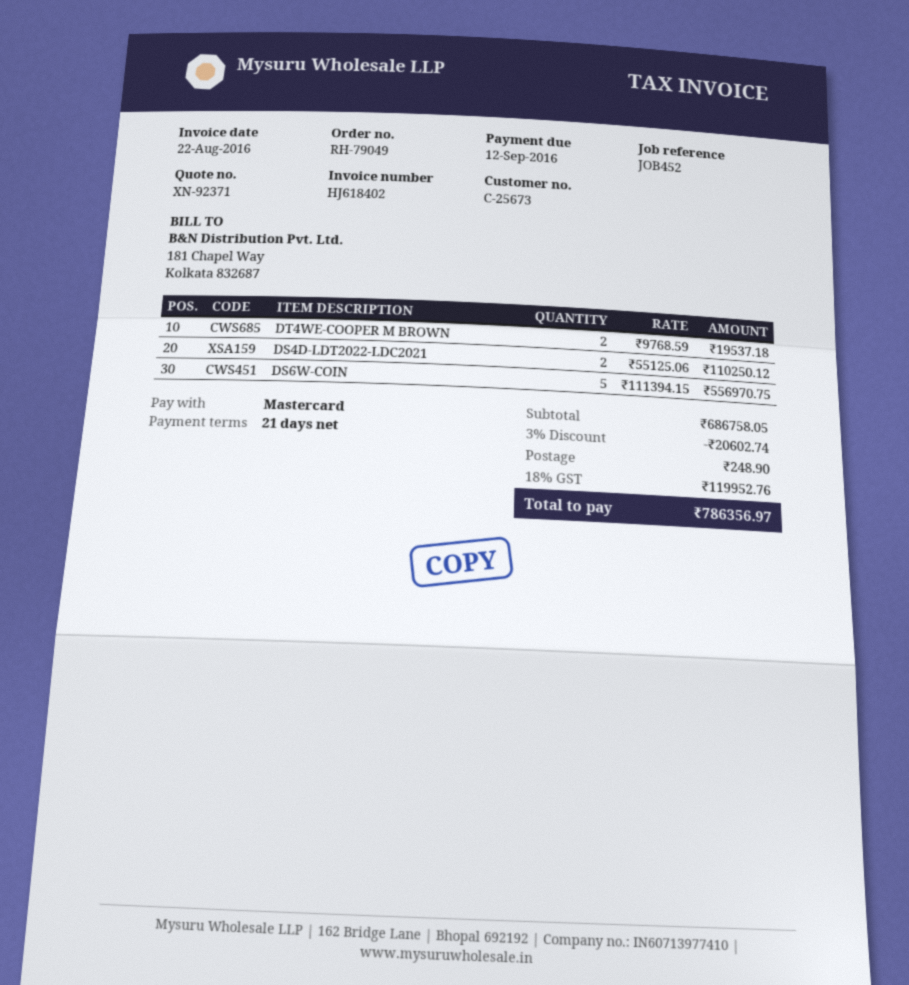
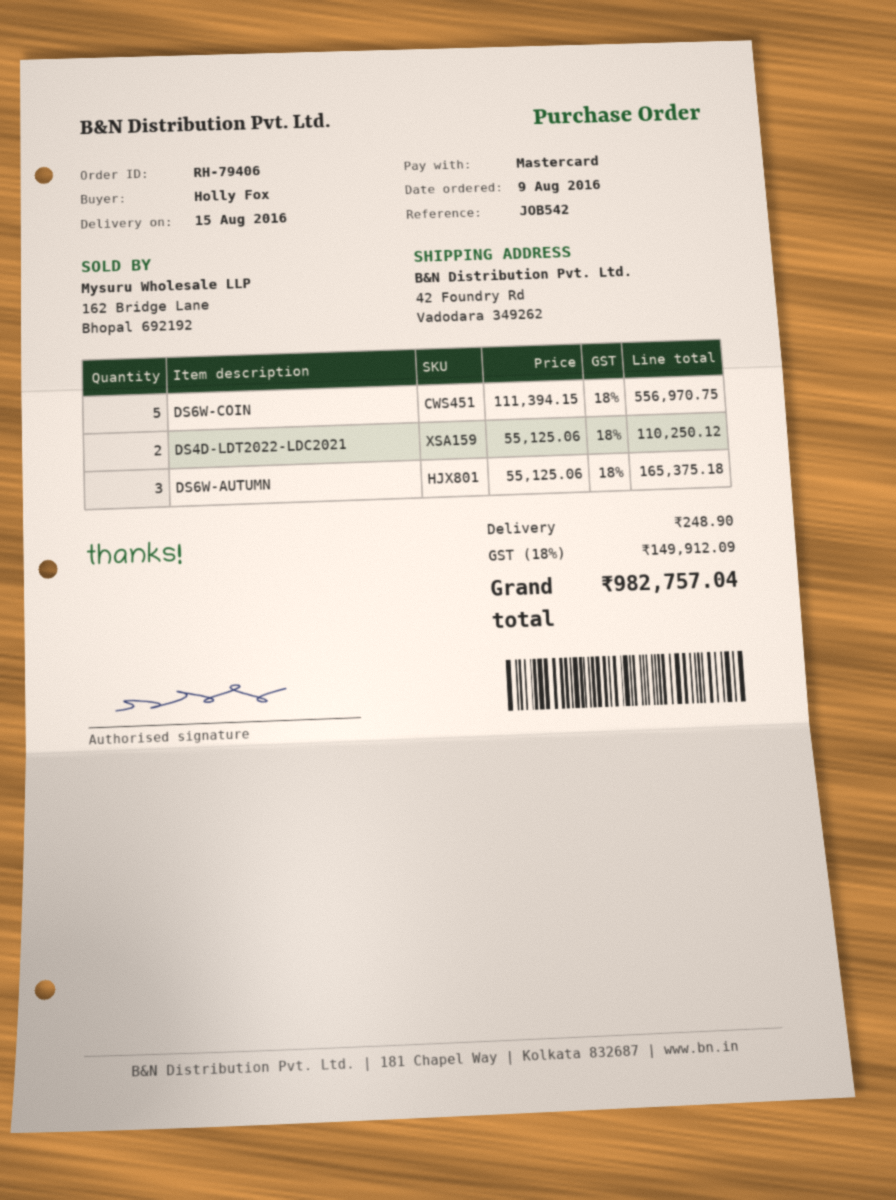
order number: RH-79049 -> RH-79406
reference: JOB452 -> JOB542
DT4WE-COOPER M BROWN: 2 x 9768.59 = 19537.18 -> none
DS6W-AUTUMN: none -> 3 x 55125.06 = 165375.18
discount: 3% = 20602.74 -> none
tax: 18% = 119952.76 -> 18% = 149912.09
total: 786356.97 -> 982757.04

